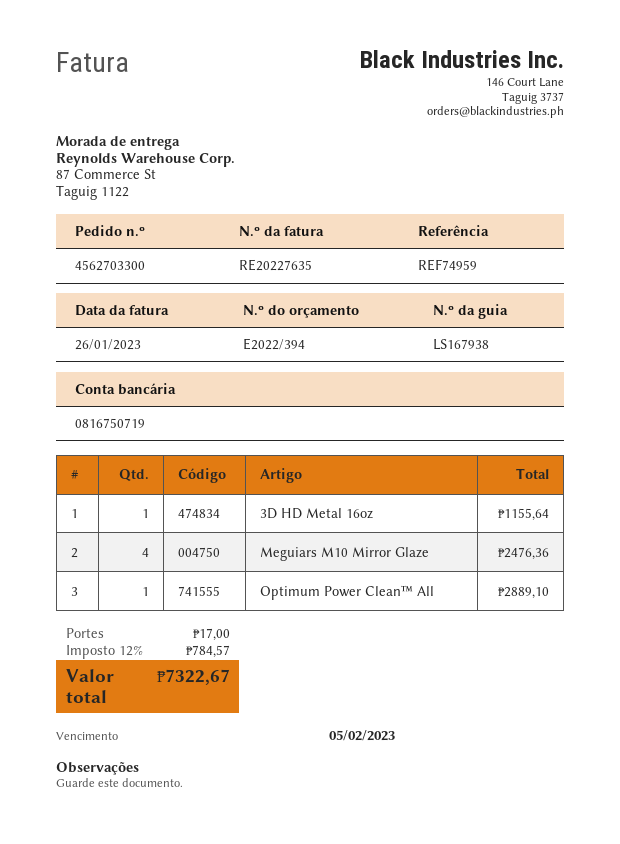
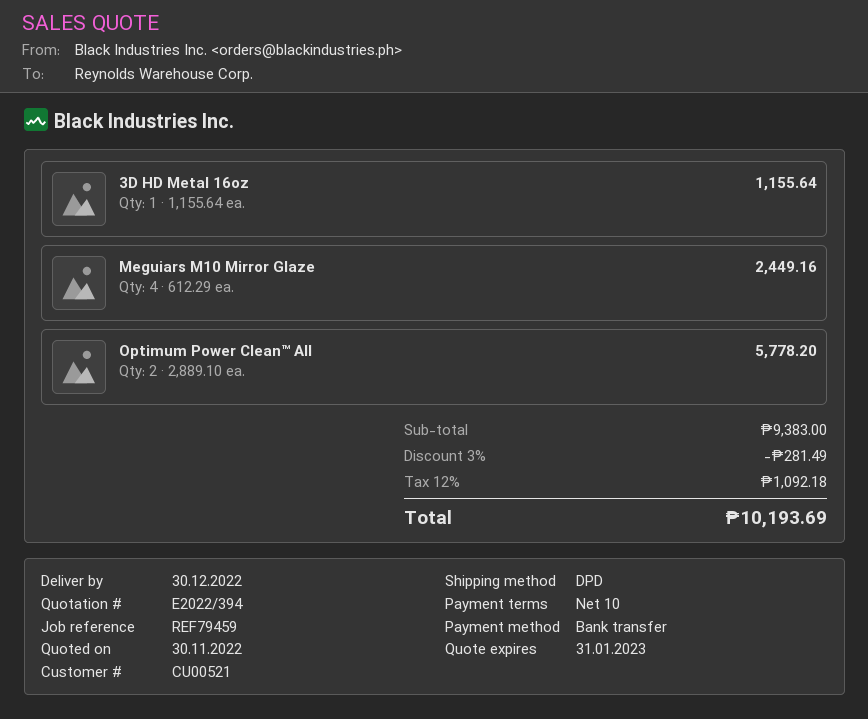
reference: REF74959 -> REF79459
Meguiars M10 Mirror Glaze: 4 for 2476.36 -> 4 for 2449.16
Optimum Power Clean™ All: 1 for 2889.10 -> 2 for 5778.20
discount: none -> 3% = 281.49
shipping: 17.00 -> none
tax: 12% = 784.57 -> 12% = 1092.18
total: 7322.67 -> 10193.69

